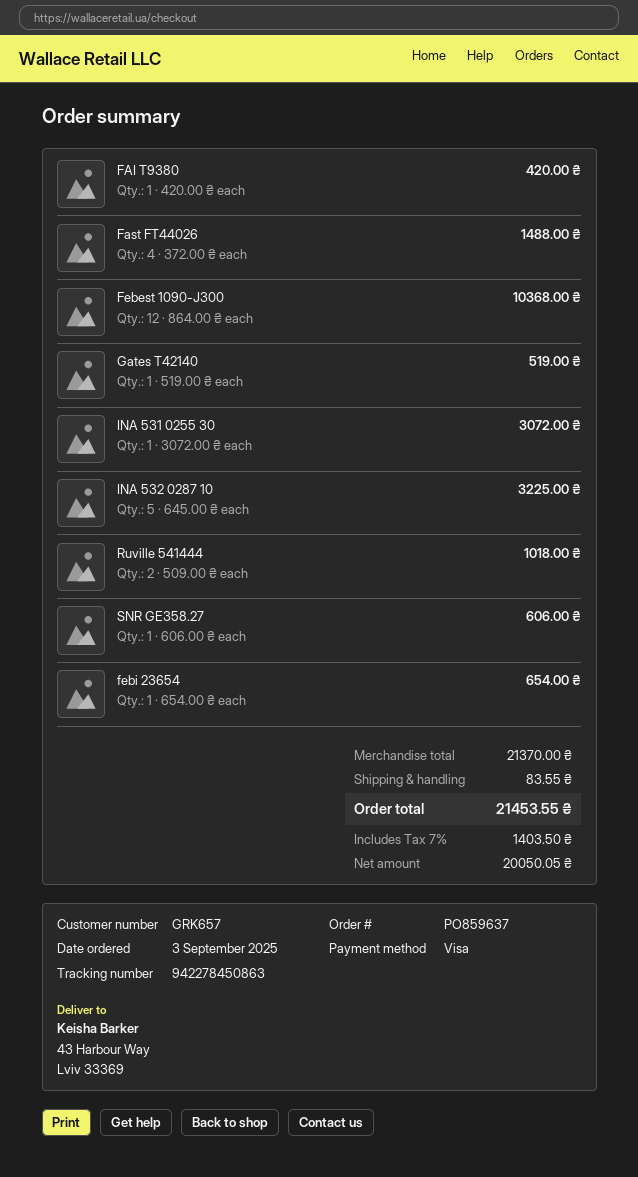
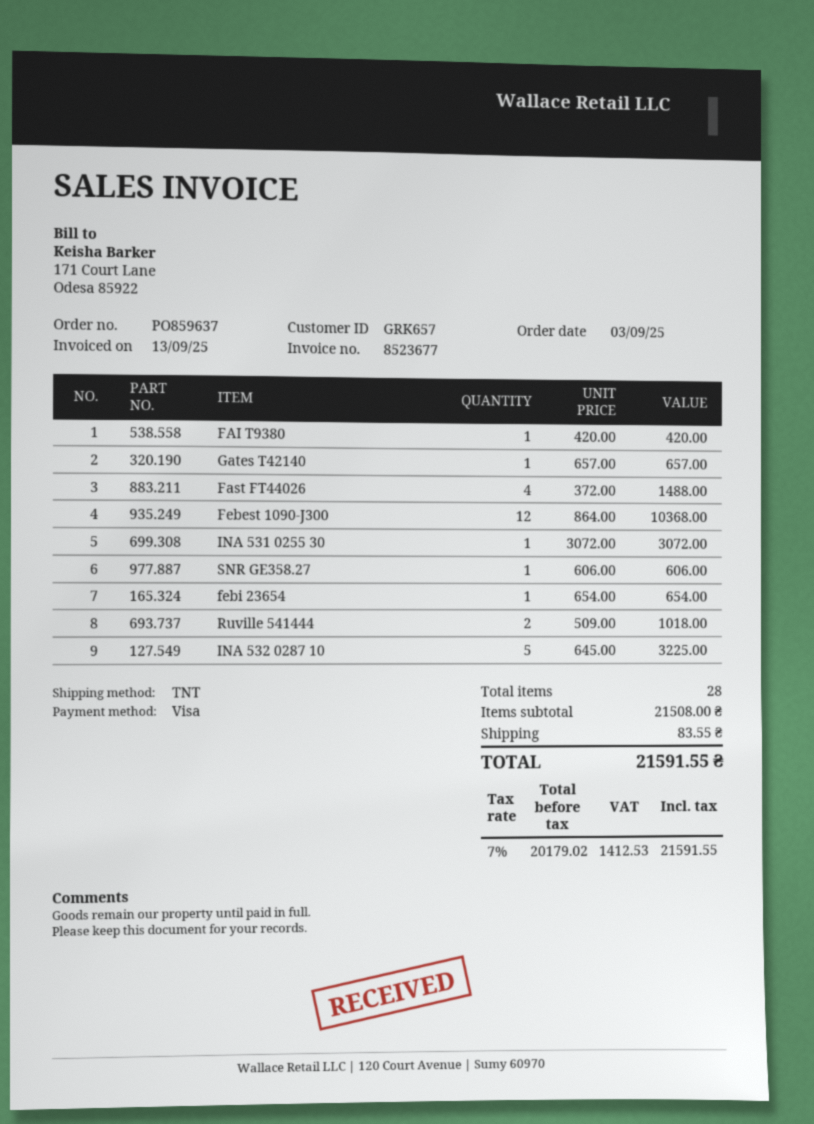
Gates T42140: 1 x 519.00 = 519.00 -> 1 x 657.00 = 657.00
subtotal: 21370.00 -> 21508.00
net: 20050.05 -> 20179.02
tax: 7% = 1403.50 -> 7% = 1412.53
total: 21453.55 -> 21591.55

